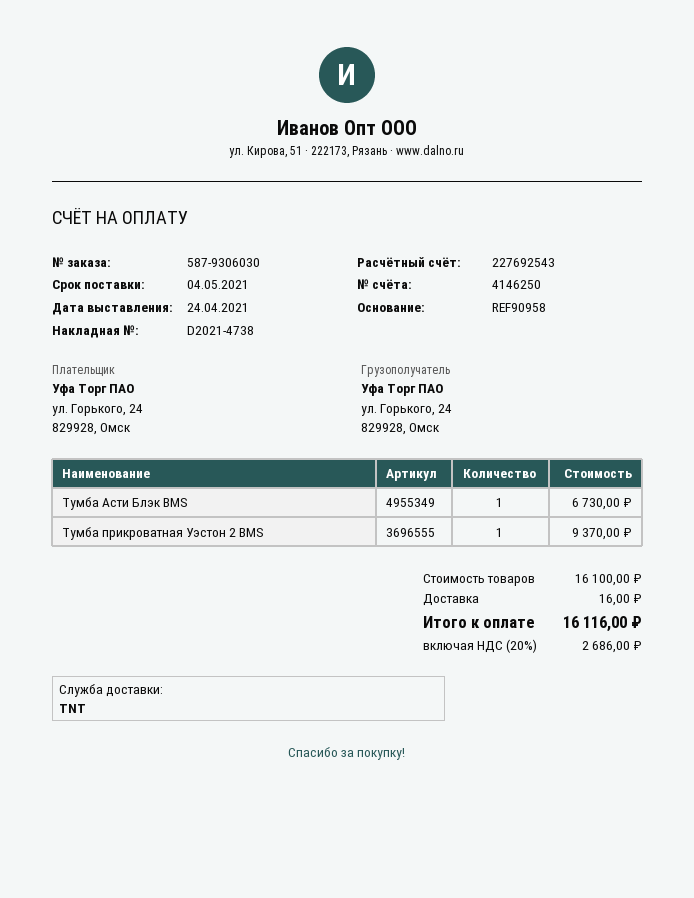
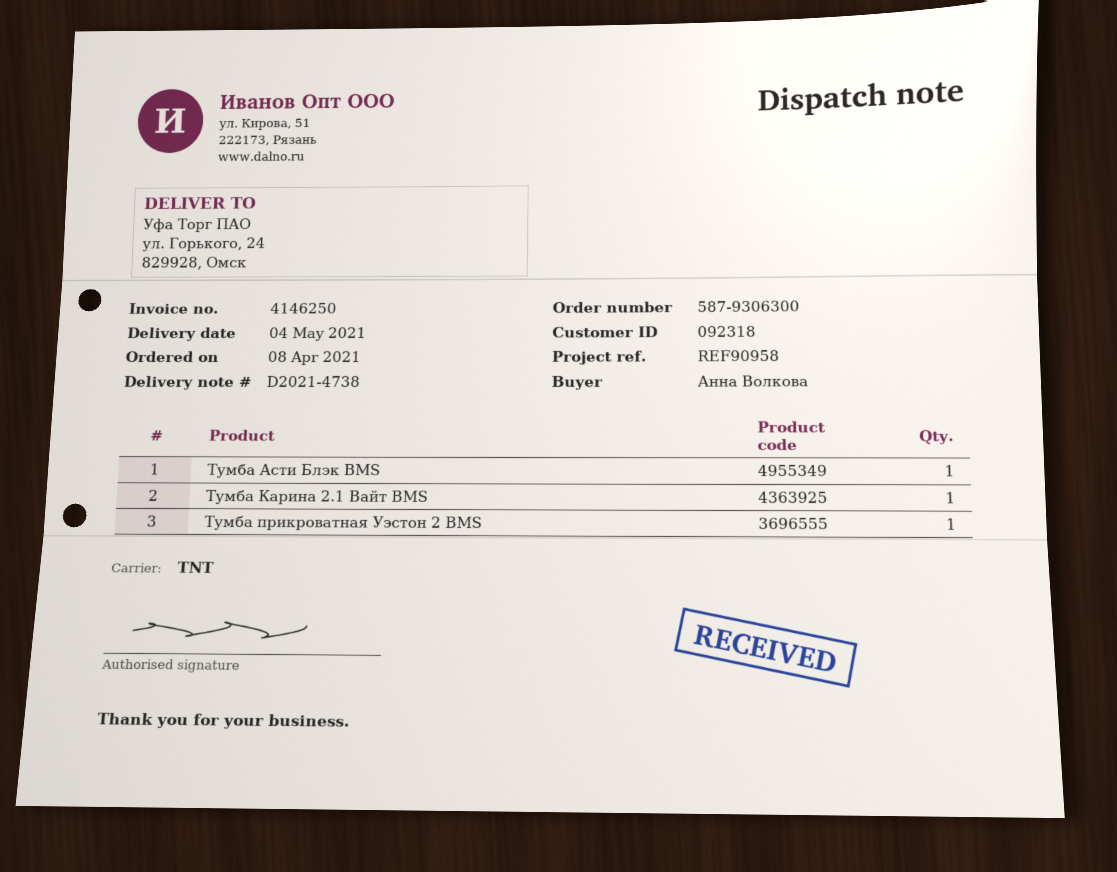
order number: 587-9306030 -> 587-9306300
Тумба Карина 2.1 Вайт BMS: none -> 1

